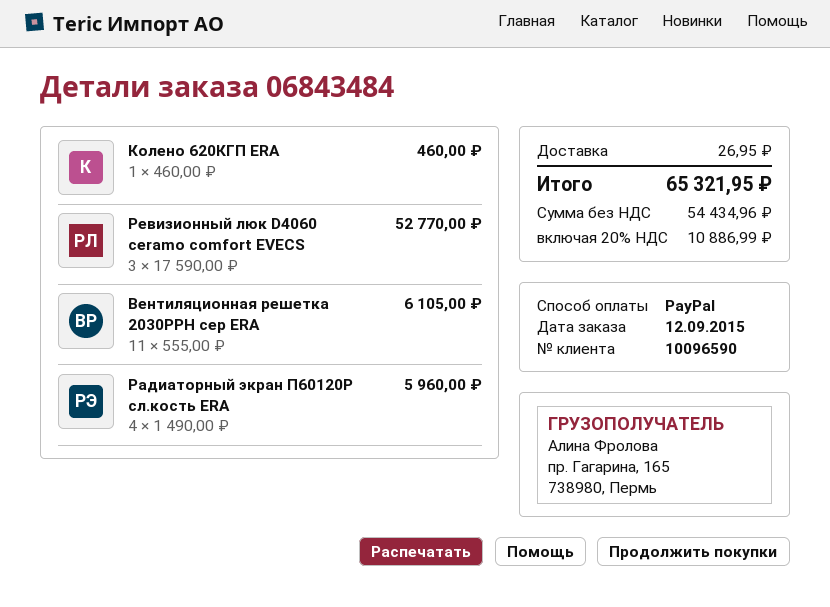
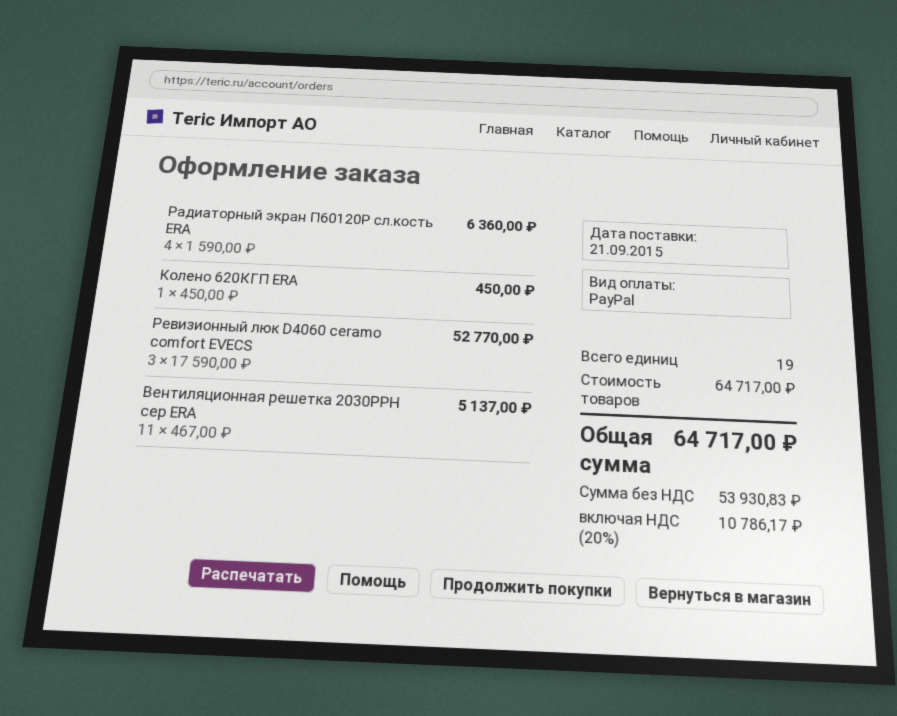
Колено 620КГП ERA: 1 x 460.00 = 460.00 -> 1 x 450.00 = 450.00
Вентиляционная решетка 2030РРН сер ERA: 11 x 555.00 = 6105.00 -> 11 x 467.00 = 5137.00
Радиаторный экран П60120Р сл.кость ERA: 4 x 1490.00 = 5960.00 -> 4 x 1590.00 = 6360.00
shipping: 26.95 -> none
net: 54434.96 -> 53930.83
tax: 20% = 10886.99 -> 20% = 10786.17
total: 65321.95 -> 64717.00

